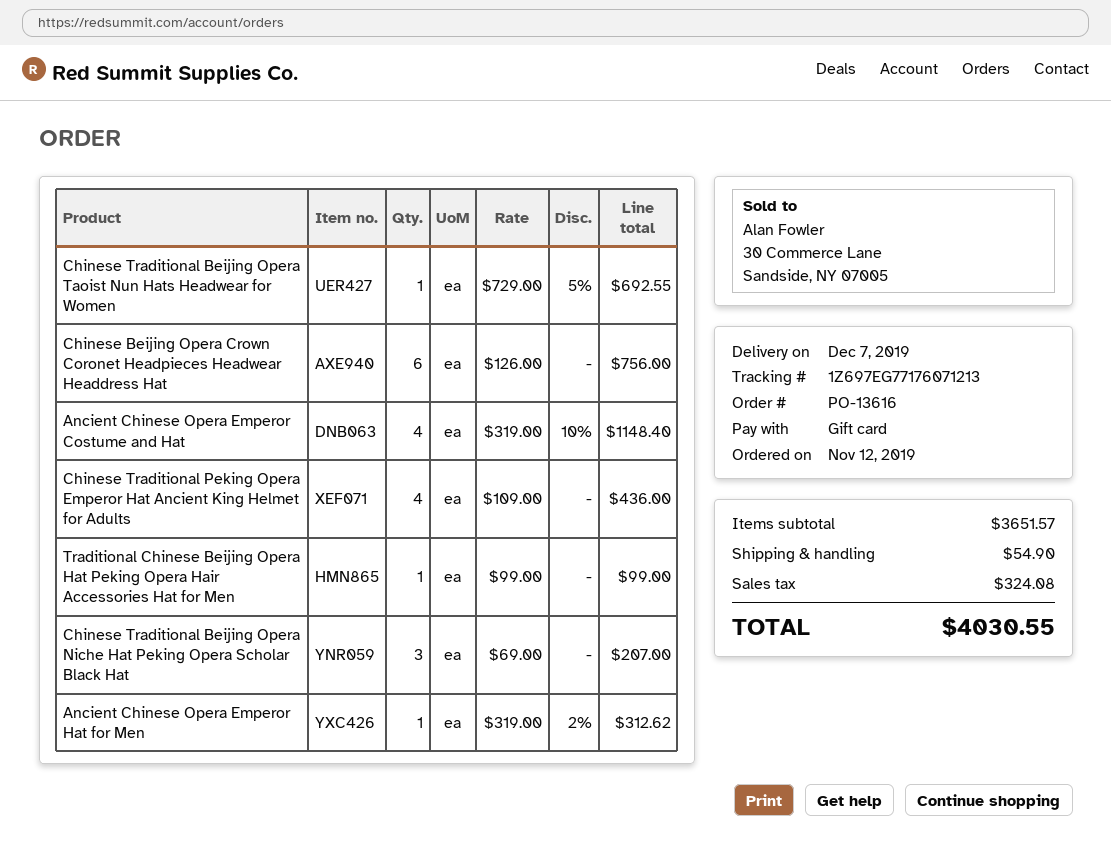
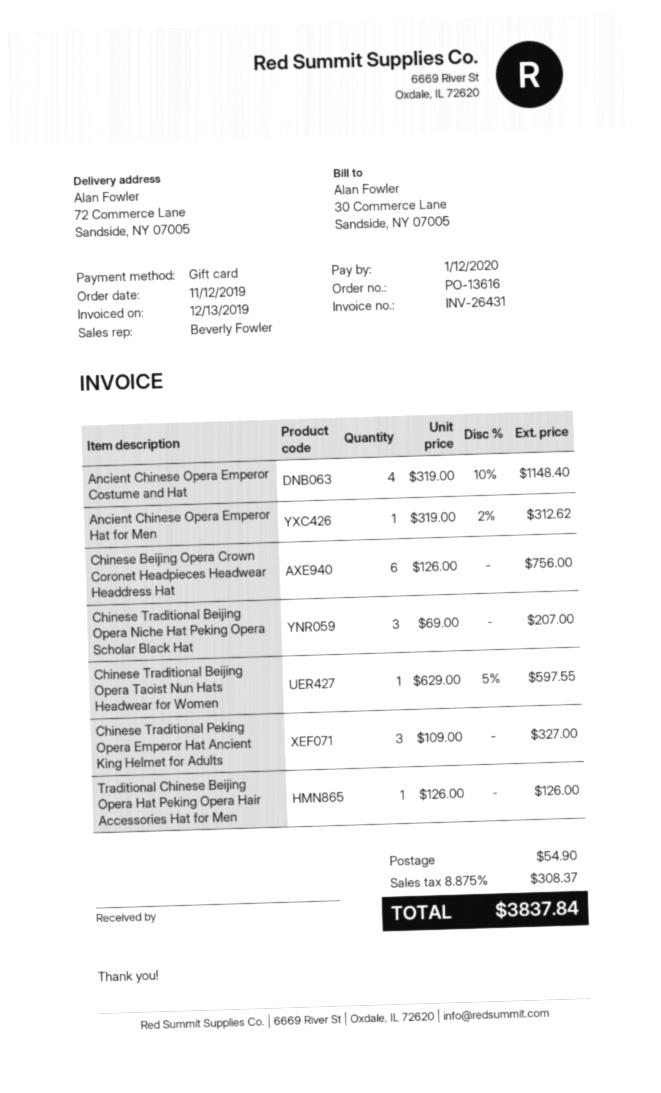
Chinese Traditional Beijing Opera Taoist Nun Hats Headwear for Women: 1 x 729.00 - 5% = 692.55 -> 1 x 629.00 - 5% = 597.55
Chinese Traditional Peking Opera Emperor Hat Ancient King Helmet for Adults: 4 x 109.00 = 436.00 -> 3 x 109.00 = 327.00
Traditional Chinese Beijing Opera Hat Peking Opera Hair Accessories Hat for Men: 1 x 99.00 = 99.00 -> 1 x 126.00 = 126.00
tax: 324.08 -> 308.37
total: 4030.55 -> 3837.84

